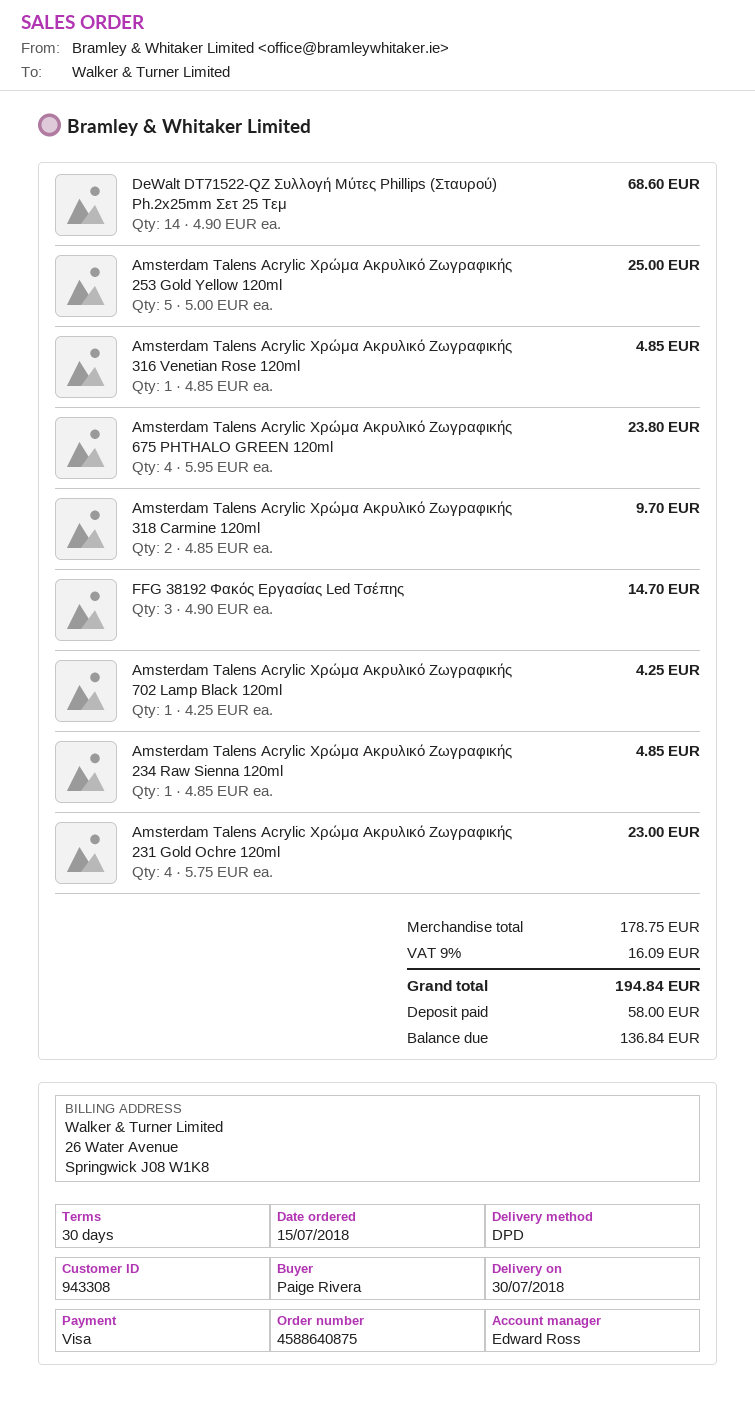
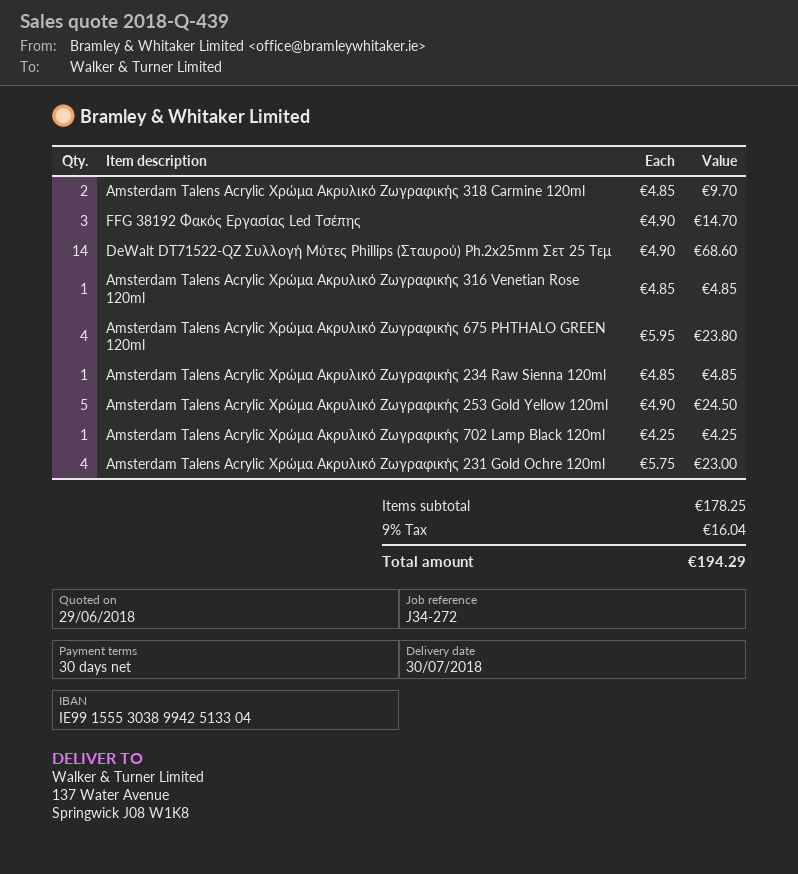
Amsterdam Talens Acrylic Χρώμα Ακρυλικό Ζωγραφικής 253 Gold Yellow 120ml: 5 x 5.00 = 25.00 -> 5 x 4.90 = 24.50
subtotal: 178.75 -> 178.25
tax: 9% = 16.09 -> 9% = 16.04
total: 194.84 -> 194.29

